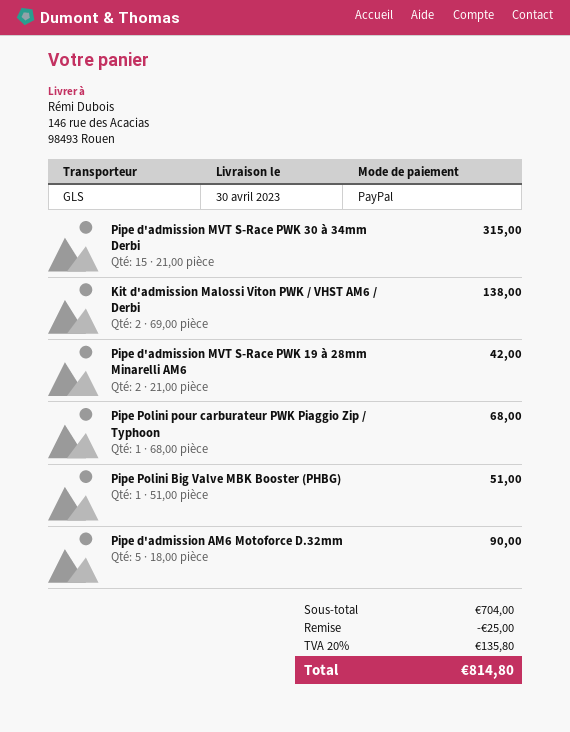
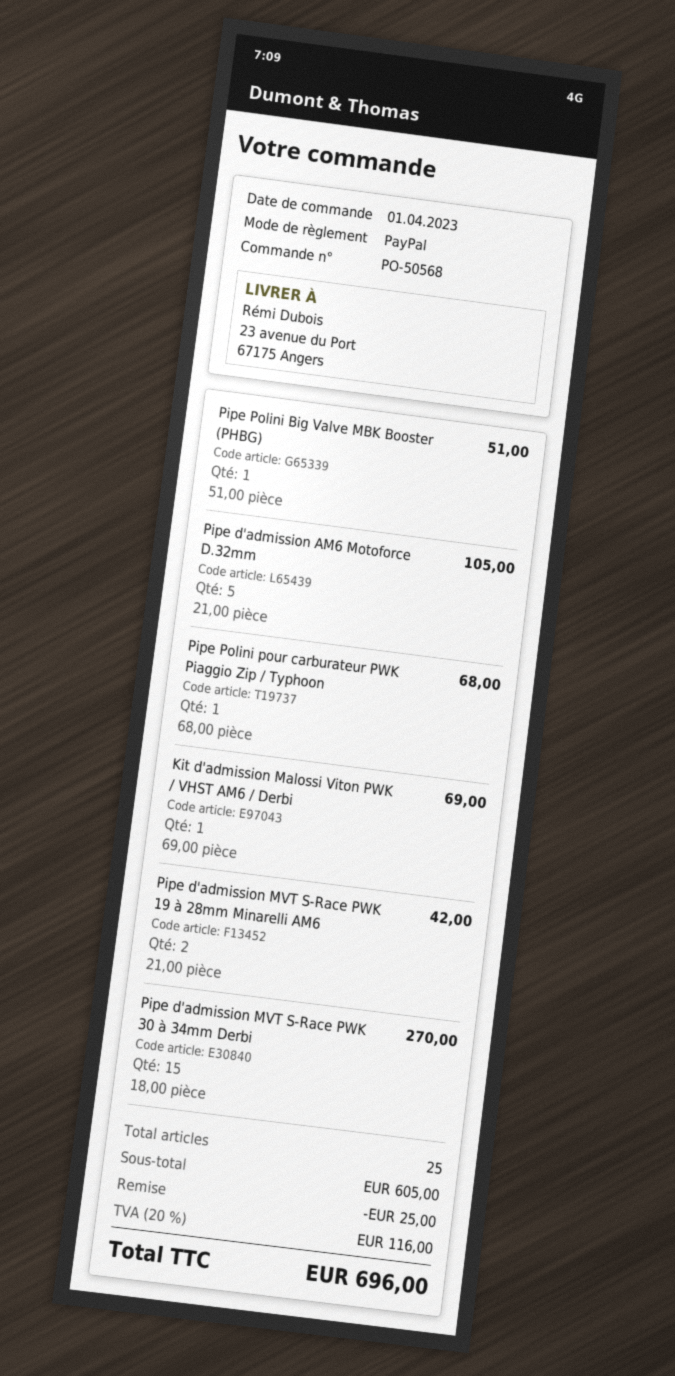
ship to: 146 rue des Acacias, 98493 Rouen -> 23 avenue du Port, 67175 Angers
Pipe d'admission MVT S-Race PWK 30 à 34mm Derbi: 15 x 21.00 = 315.00 -> 15 x 18.00 = 270.00
Kit d'admission Malossi Viton PWK / VHST AM6 / Derbi: 2 x 69.00 = 138.00 -> 1 x 69.00 = 69.00
Pipe d'admission AM6 Motoforce D.32mm: 5 x 18.00 = 90.00 -> 5 x 21.00 = 105.00
subtotal: 704.00 -> 605.00
tax: 20% = 135.80 -> 20% = 116.00
total: 814.80 -> 696.00

